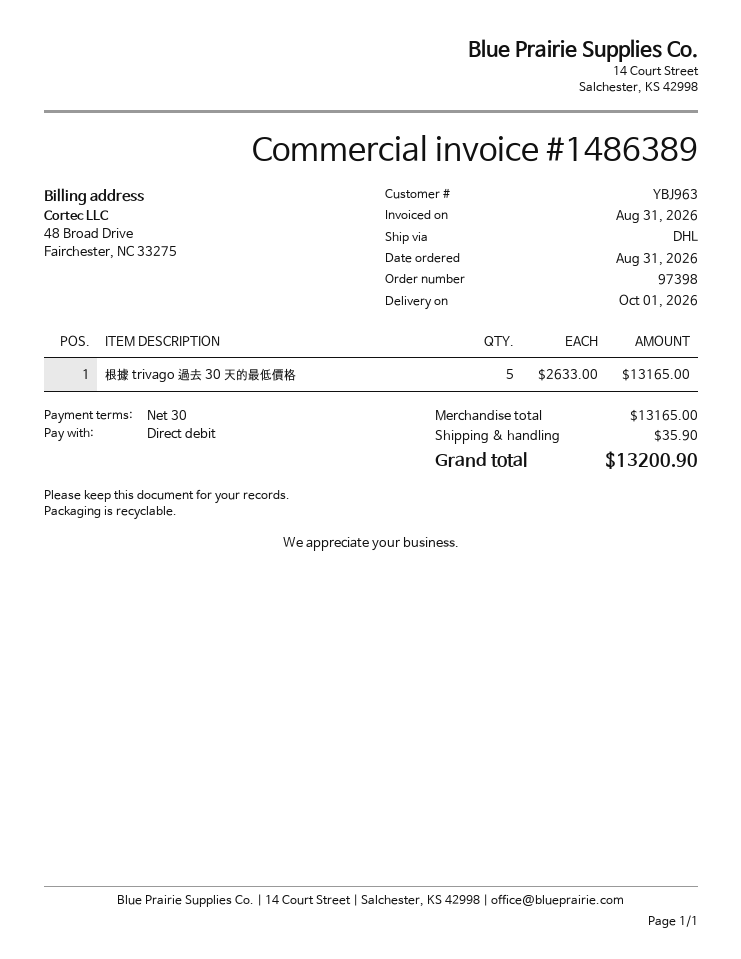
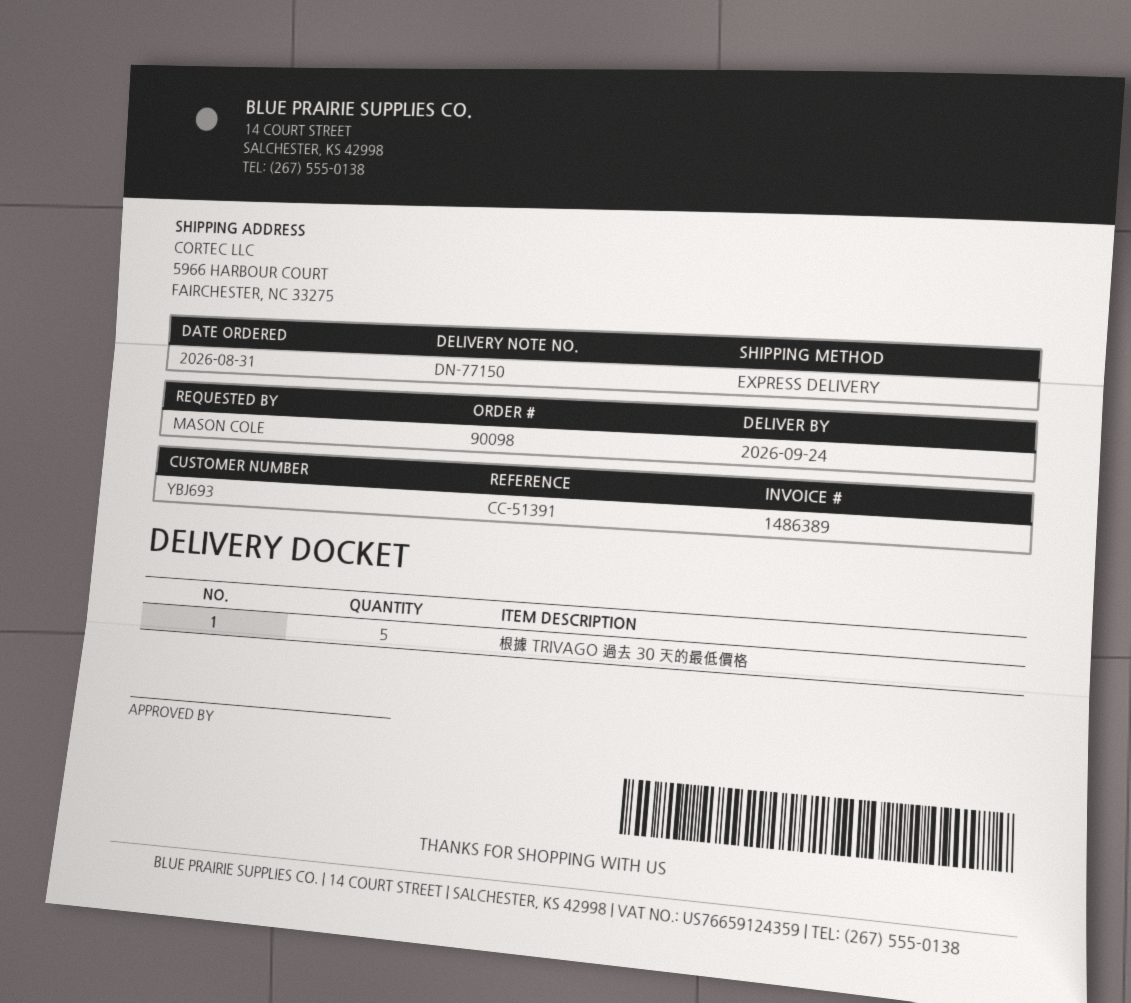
order number: 97398 -> 90098
delivery date: 2026-10-01 -> 2026-09-24
customer number: YBJ963 -> YBJ693
shipping method: DHL -> express

